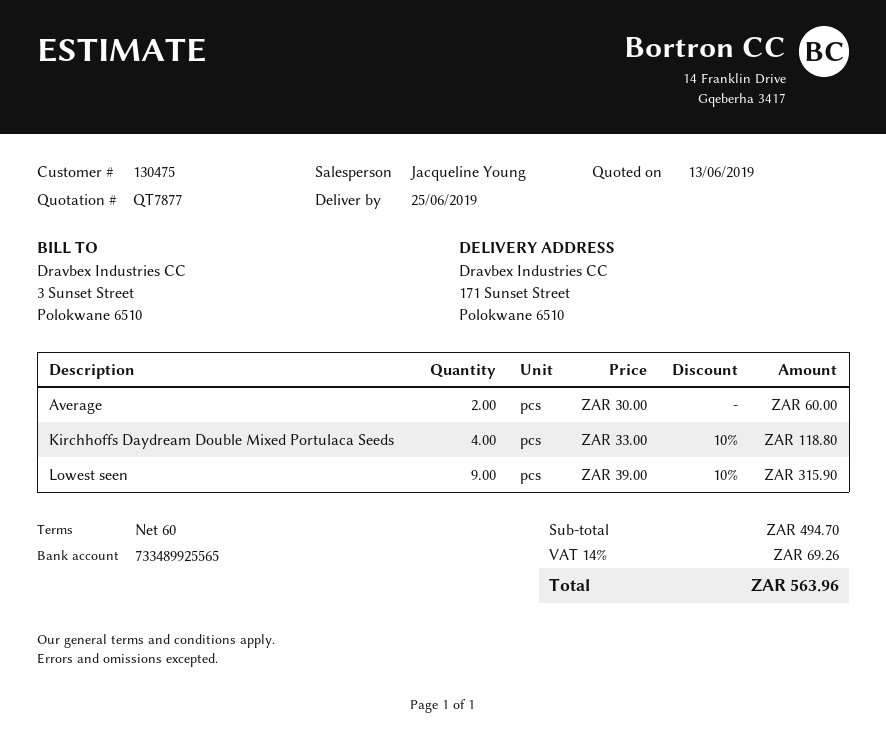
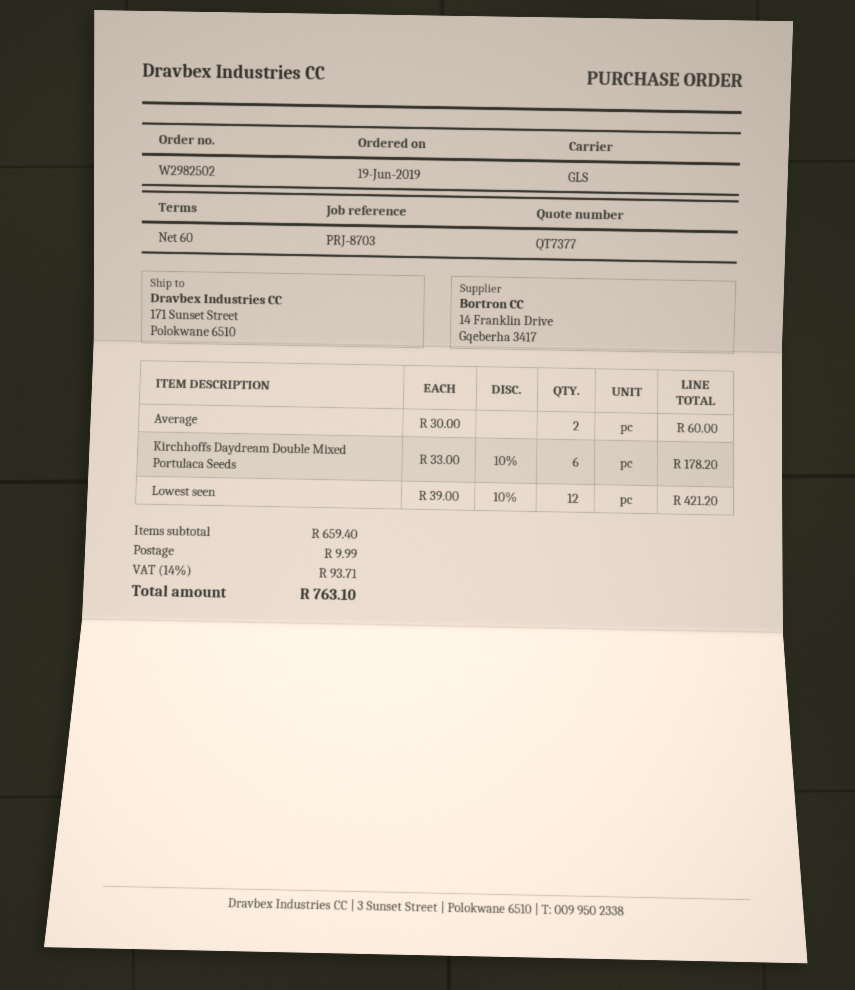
quote number: QT7877 -> QT7377
Kirchhoffs Daydream Double Mixed Portulaca Seeds: 4 x 33.00 - 10% = 118.80 -> 6 x 33.00 - 10% = 178.20
Lowest seen: 9 x 39.00 - 10% = 315.90 -> 12 x 39.00 - 10% = 421.20
subtotal: 494.70 -> 659.40
shipping: none -> 9.99
tax: 14% = 69.26 -> 14% = 93.71
total: 563.96 -> 763.10

